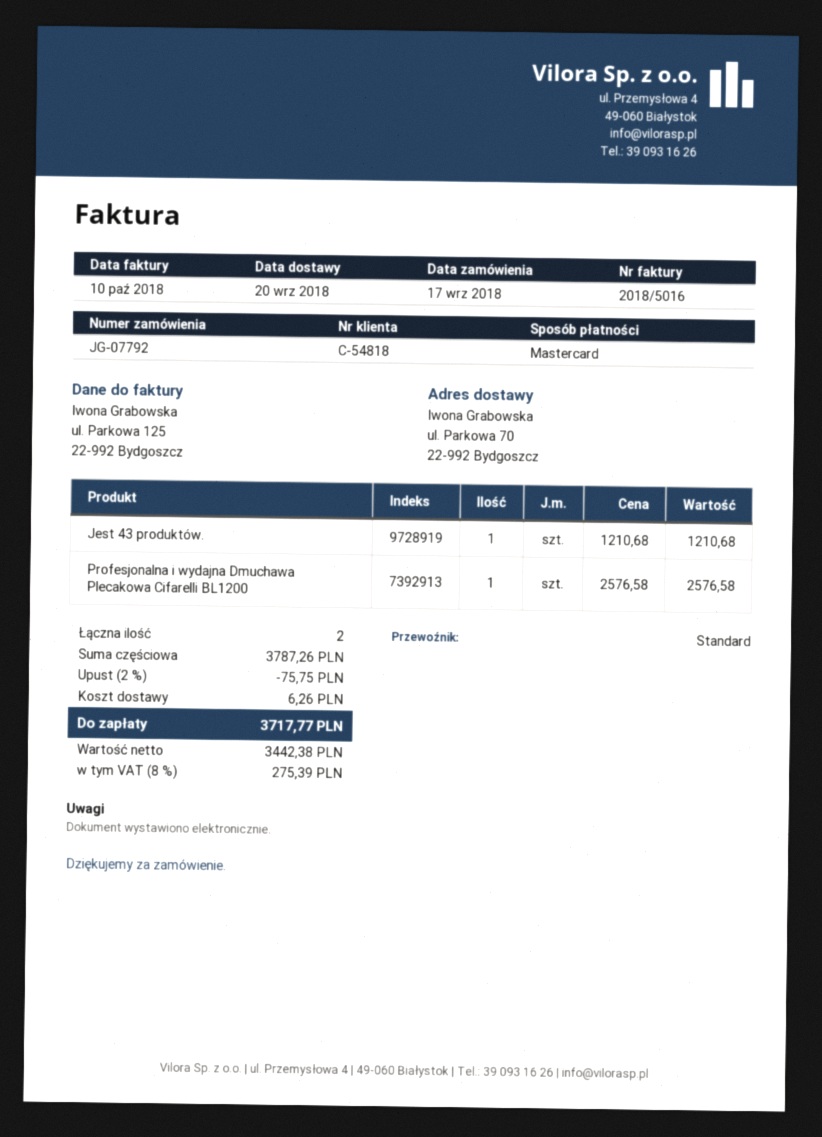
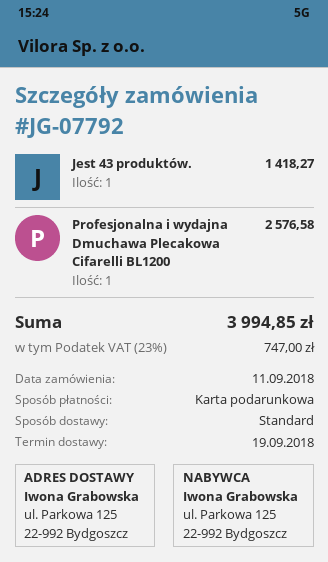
order date: 2018-09-17 -> 2018-09-11
delivery date: 2018-09-20 -> 2018-09-19
payment method: Mastercard -> gift card
ship to: ul. Parkowa 70, 22-992 Bydgoszcz -> ul. Parkowa 125, 22-992 Bydgoszcz
Jest 43 produktów.: 1 for 1210.68 -> 1 for 1418.27
discount: 2% = 75.75 -> none
shipping: 6.26 -> none
tax: 8% = 275.39 -> 23% = 747.00
total: 3717.77 -> 3994.85

